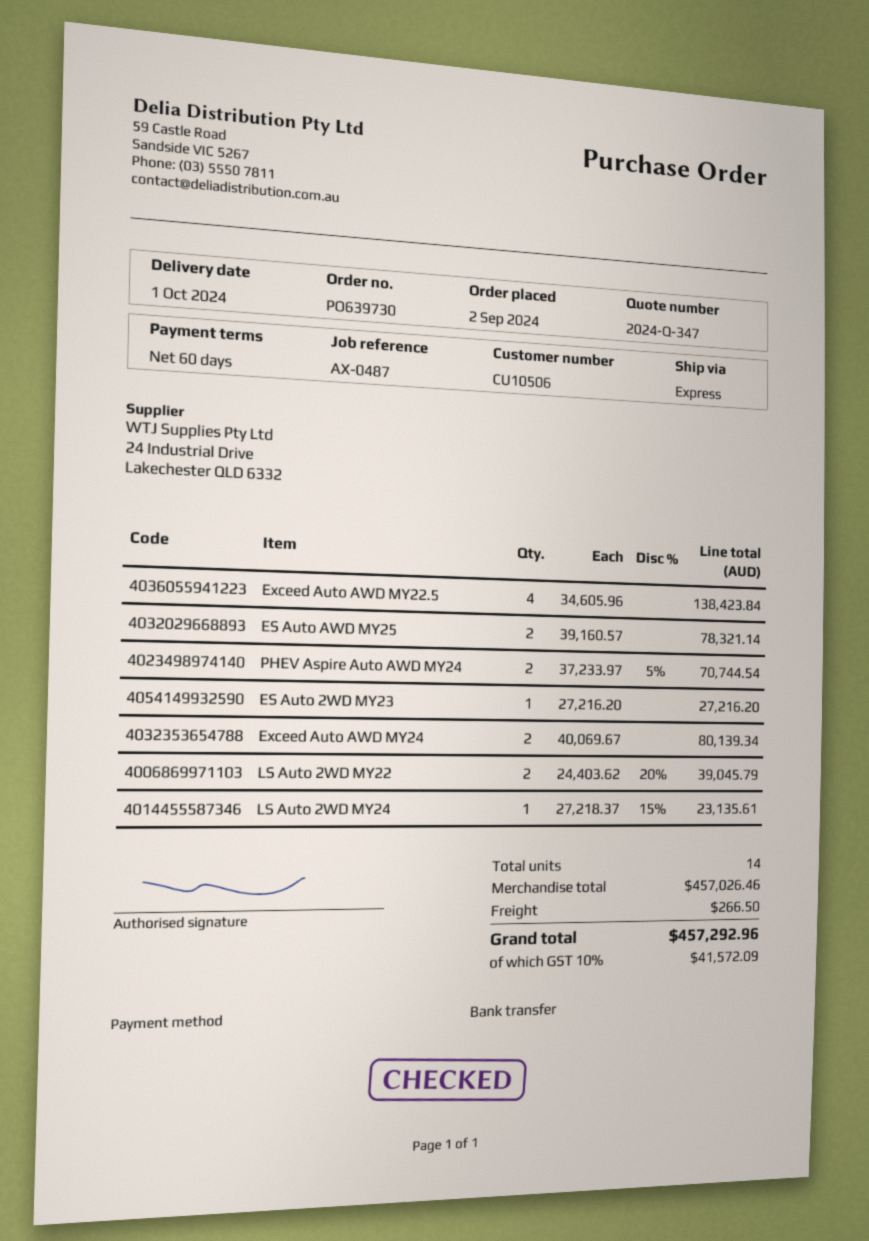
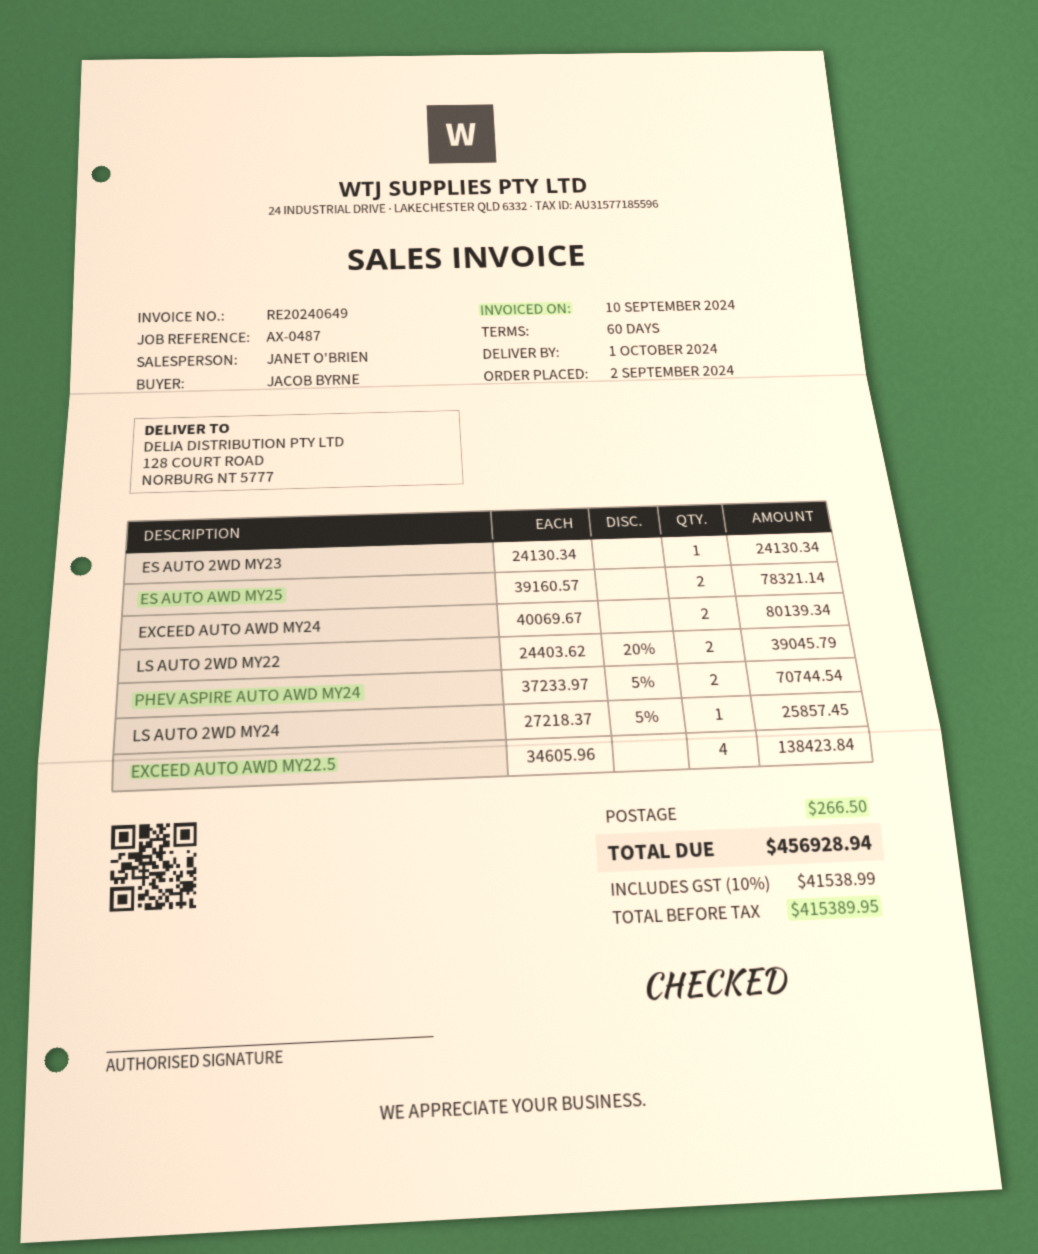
ES Auto 2WD MY23: 1 x 27216.20 = 27216.20 -> 1 x 24130.34 = 24130.34
LS Auto 2WD MY24: 1 x 27218.37 - 15% = 23135.61 -> 1 x 27218.37 - 5% = 25857.45
tax: 10% = 41572.09 -> 10% = 41538.99
total: 457292.96 -> 456928.94

